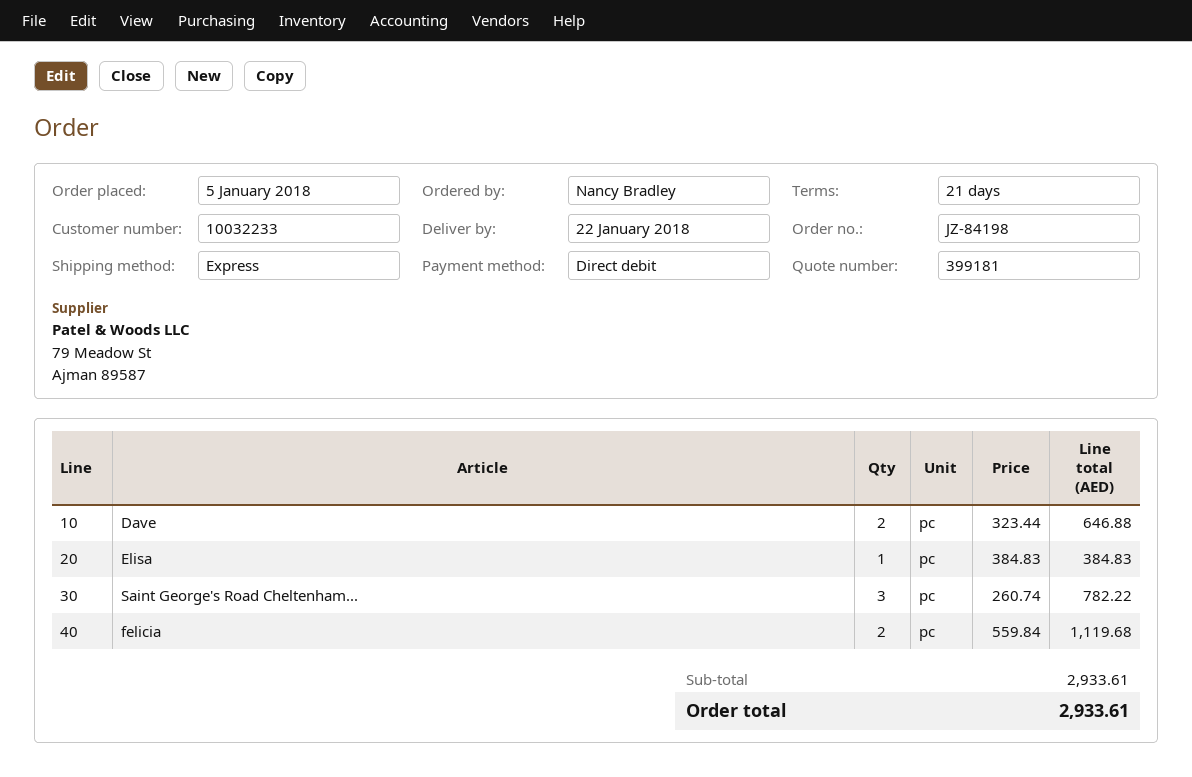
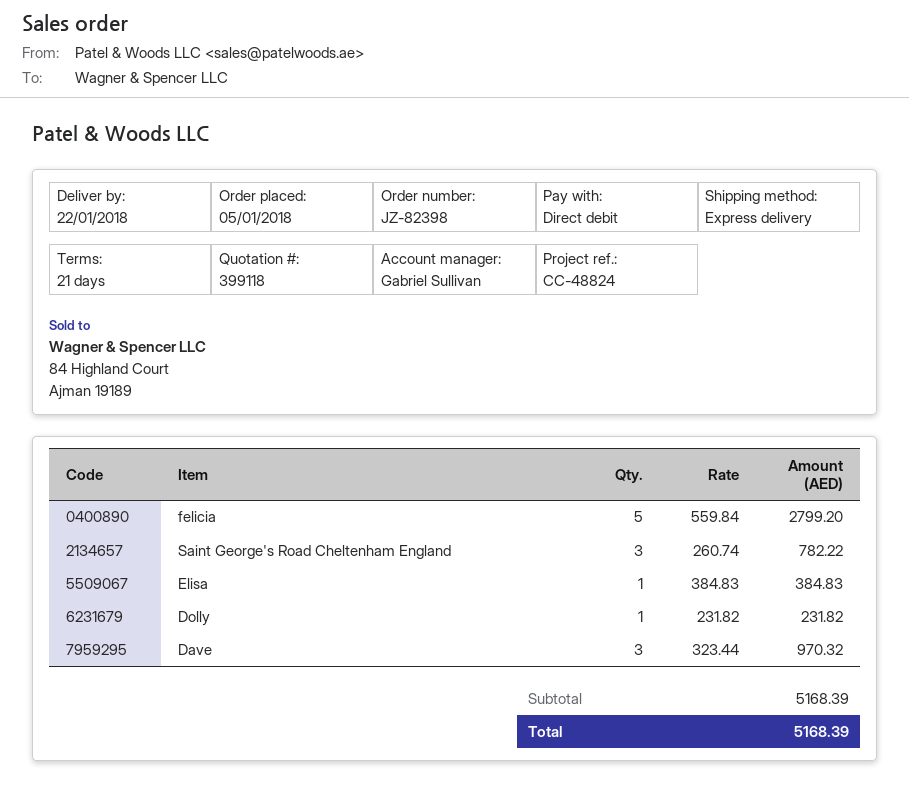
quote number: 399181 -> 399118
order number: JZ-84198 -> JZ-82398
Dave: 2 x 323.44 = 646.88 -> 3 x 323.44 = 970.32
felicia: 2 x 559.84 = 1119.68 -> 5 x 559.84 = 2799.20
Dolly: none -> 1 x 231.82 = 231.82
subtotal: 2933.61 -> 5168.39
total: 2933.61 -> 5168.39

